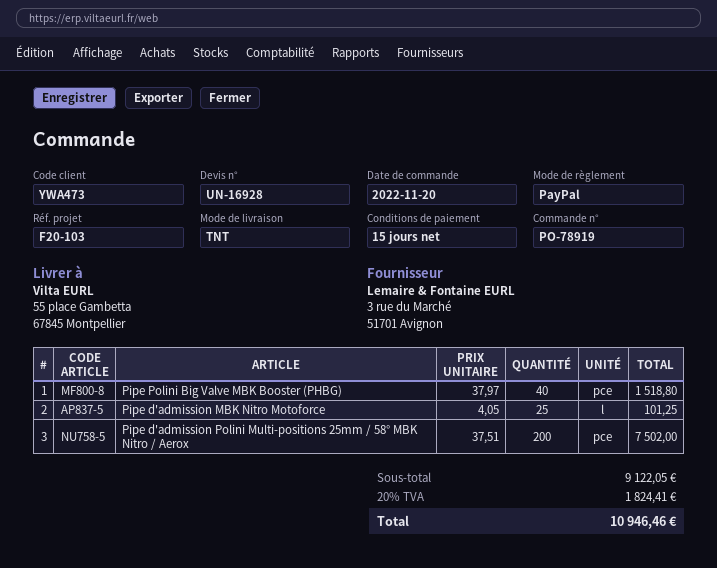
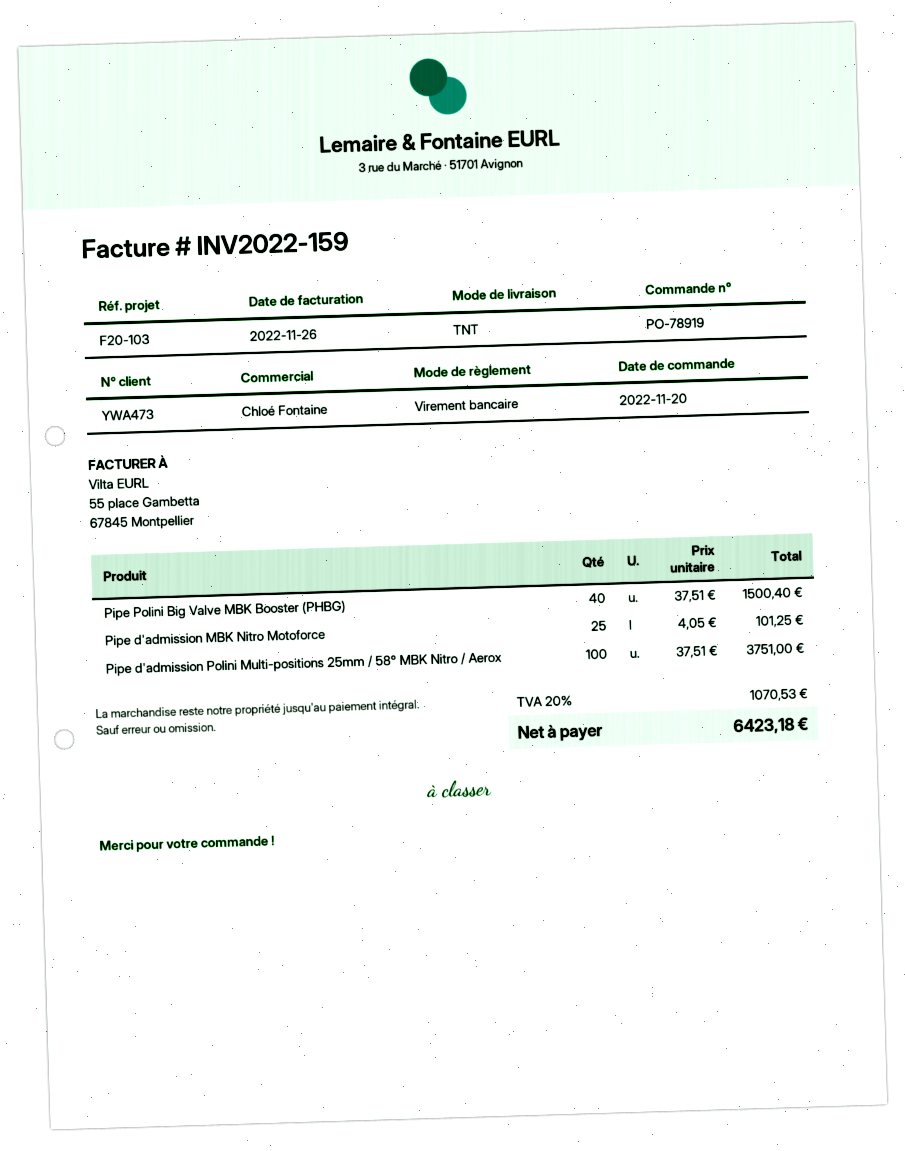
payment method: PayPal -> bank transfer
Pipe Polini Big Valve MBK Booster (PHBG): 40 x 37.97 = 1518.80 -> 40 x 37.51 = 1500.40
Pipe d'admission Polini Multi-positions 25mm / 58° MBK Nitro / Aerox: 200 x 37.51 = 7502.00 -> 100 x 37.51 = 3751.00
tax: 20% = 1824.41 -> 20% = 1070.53
total: 10946.46 -> 6423.18

